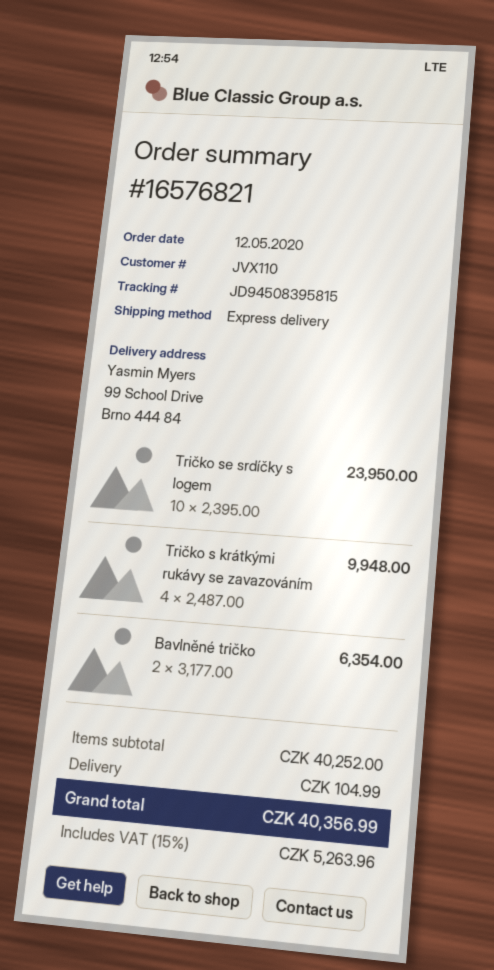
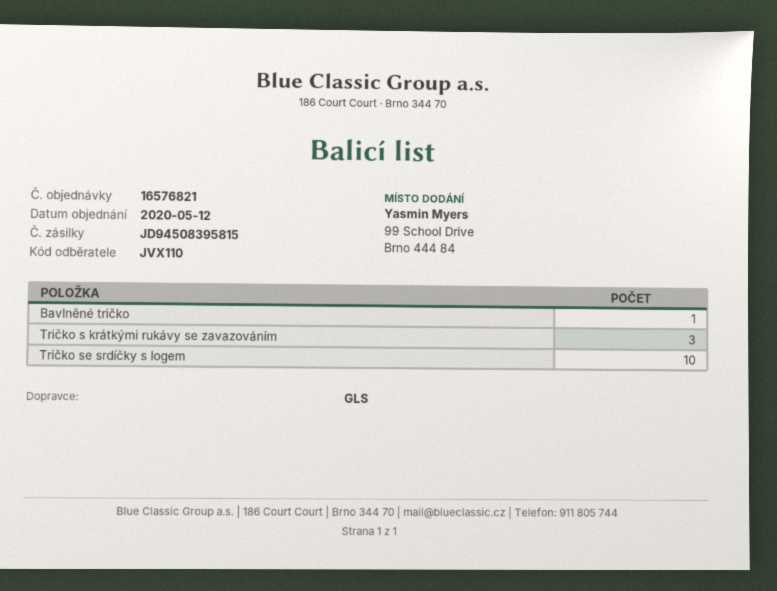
shipping method: express -> GLS
Tričko s krátkými rukávy se zavazováním: 4 -> 3
Bavlněné tričko: 2 -> 1

